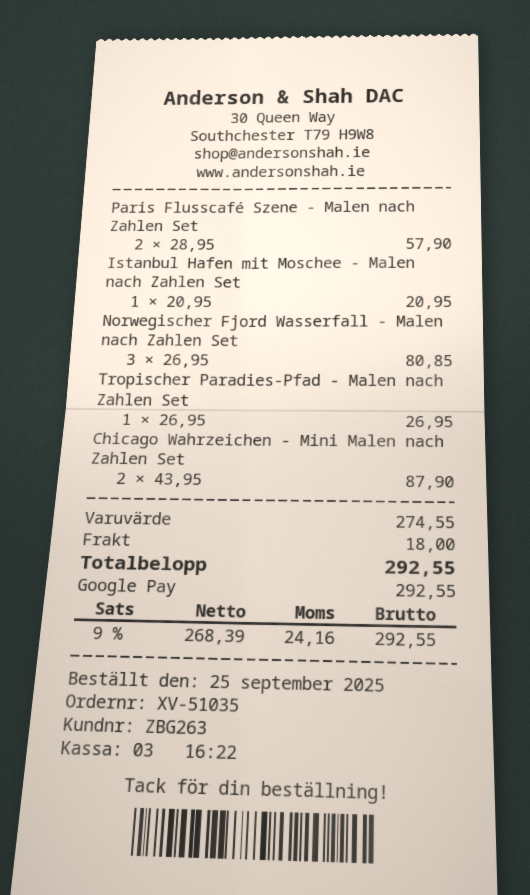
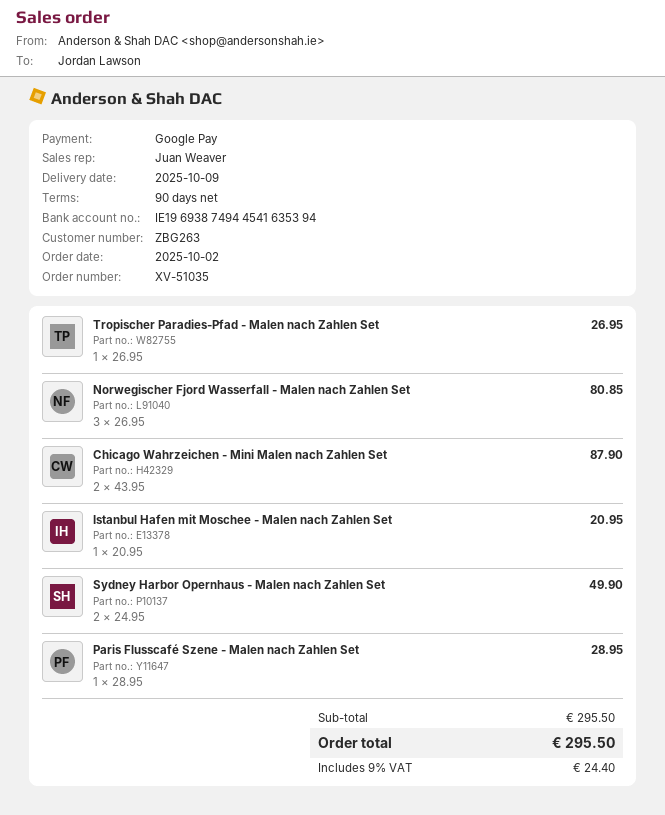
order date: 2025-09-25 -> 2025-10-02
Paris Flusscafé Szene - Malen nach Zahlen Set: 2 x 28.95 = 57.90 -> 1 x 28.95 = 28.95
Sydney Harbor Opernhaus - Malen nach Zahlen Set: none -> 2 x 24.95 = 49.90
subtotal: 274.55 -> 295.50
shipping: 18.00 -> none
tax: 9% = 24.16 -> 9% = 24.40
total: 292.55 -> 295.50

